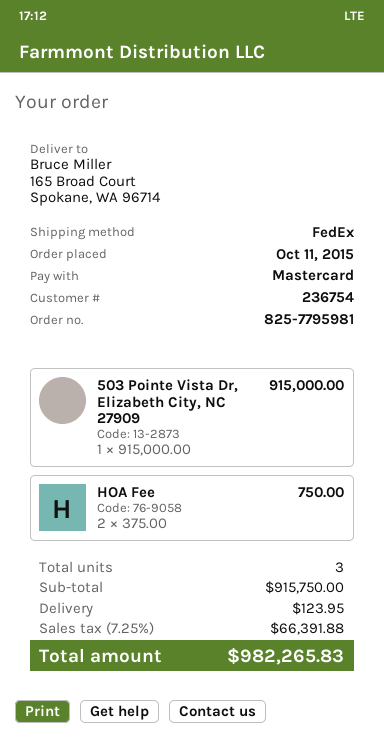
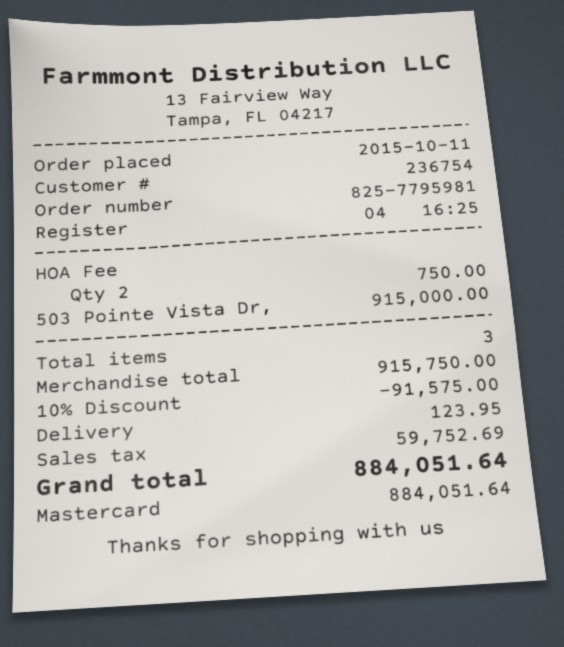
discount: none -> 10% = 91575.00
tax: 66391.88 -> 59752.69
total: 982265.83 -> 884051.64

